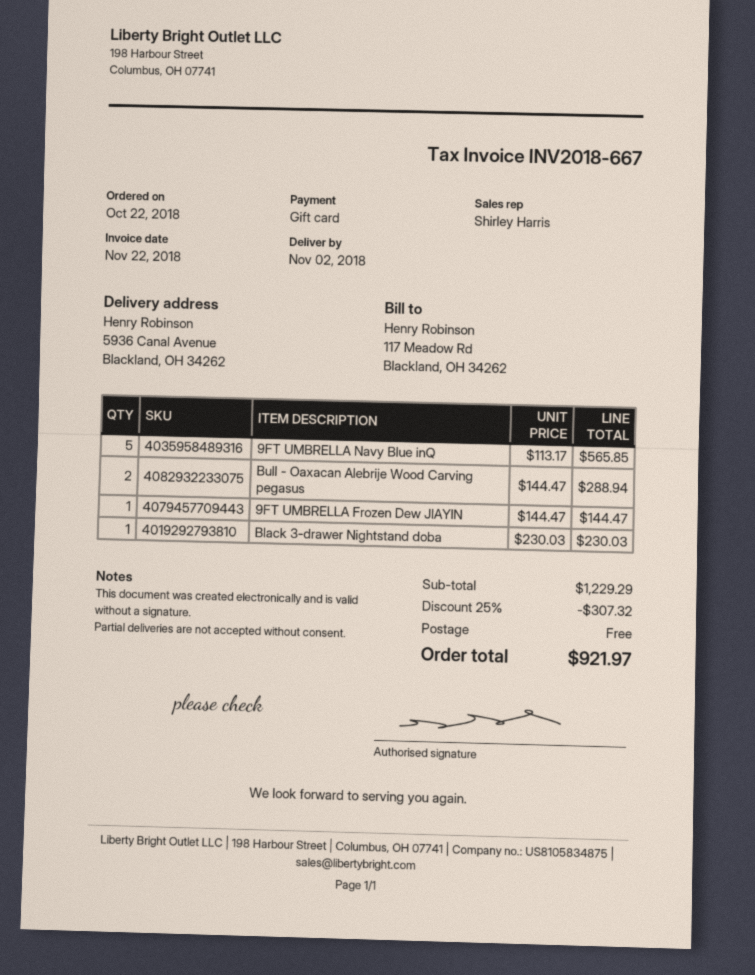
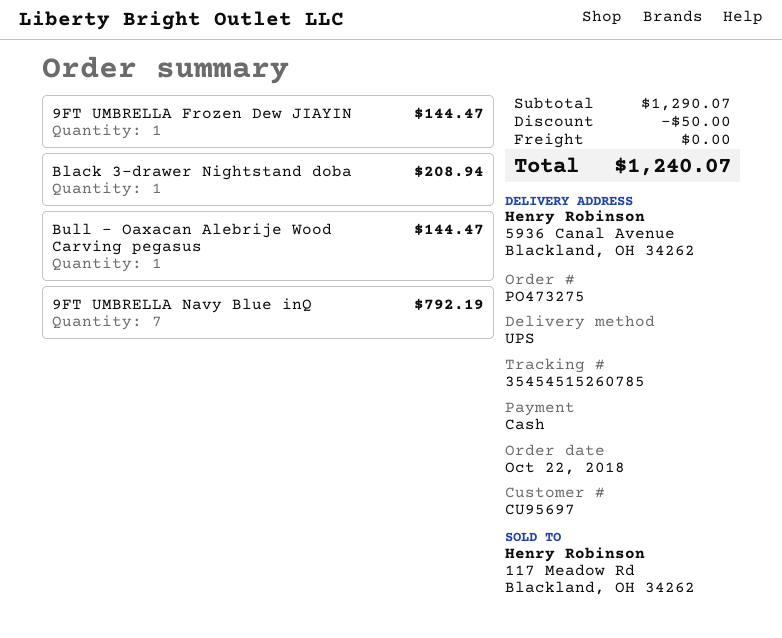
payment method: gift card -> cash
9FT UMBRELLA Navy Blue inQ: 5 for 565.85 -> 7 for 792.19
Bull - Oaxacan Alebrije Wood Carving pegasus: 2 for 288.94 -> 1 for 144.47
Black 3-drawer Nightstand doba: 1 for 230.03 -> 1 for 208.94
subtotal: 1229.29 -> 1290.07
discount: 307.32 -> 50.00
total: 921.97 -> 1240.07

